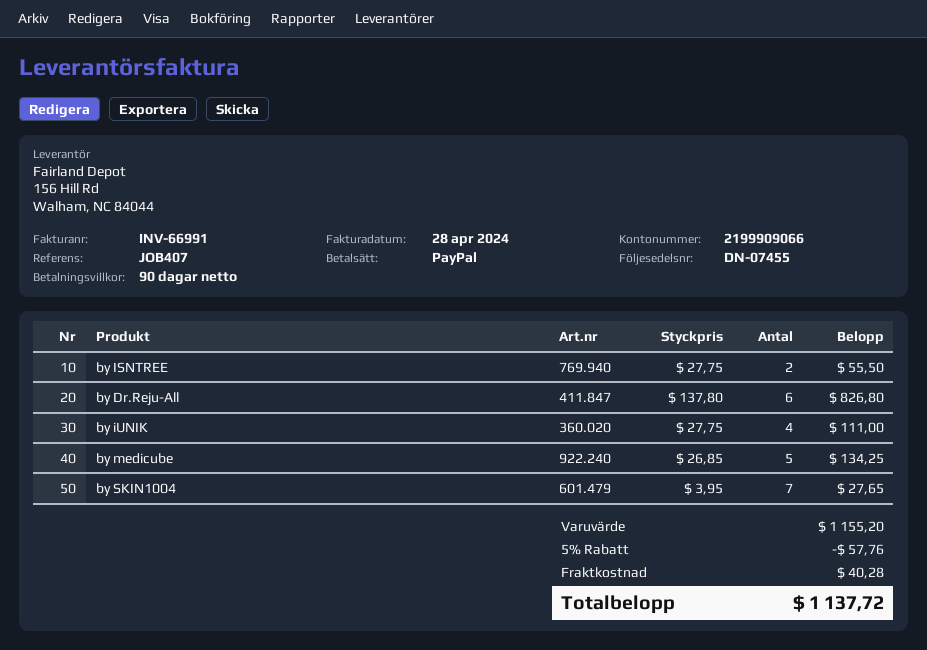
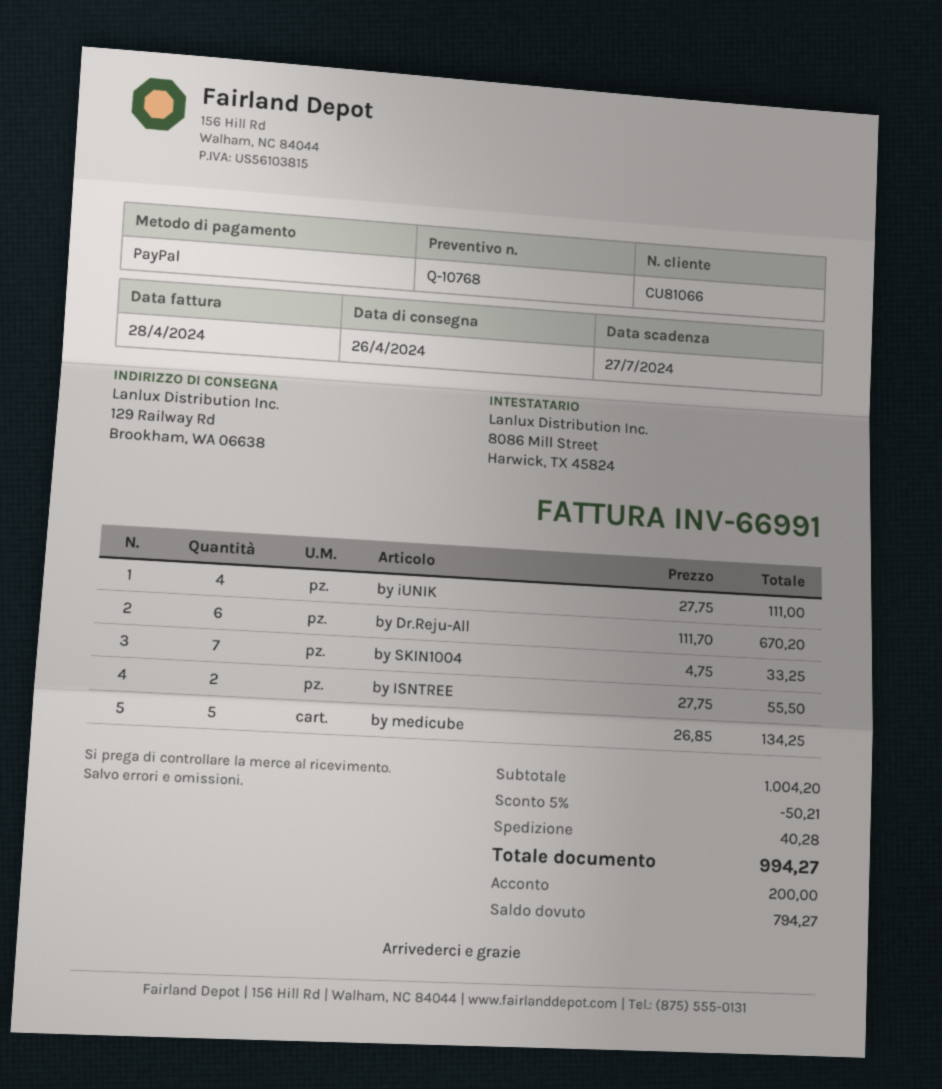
by Dr.Reju-All: 6 x 137.80 = 826.80 -> 6 x 111.70 = 670.20
by SKIN1004: 7 x 3.95 = 27.65 -> 7 x 4.75 = 33.25
subtotal: 1155.20 -> 1004.20
discount: 5% = 57.76 -> 5% = 50.21
total: 1137.72 -> 994.27

